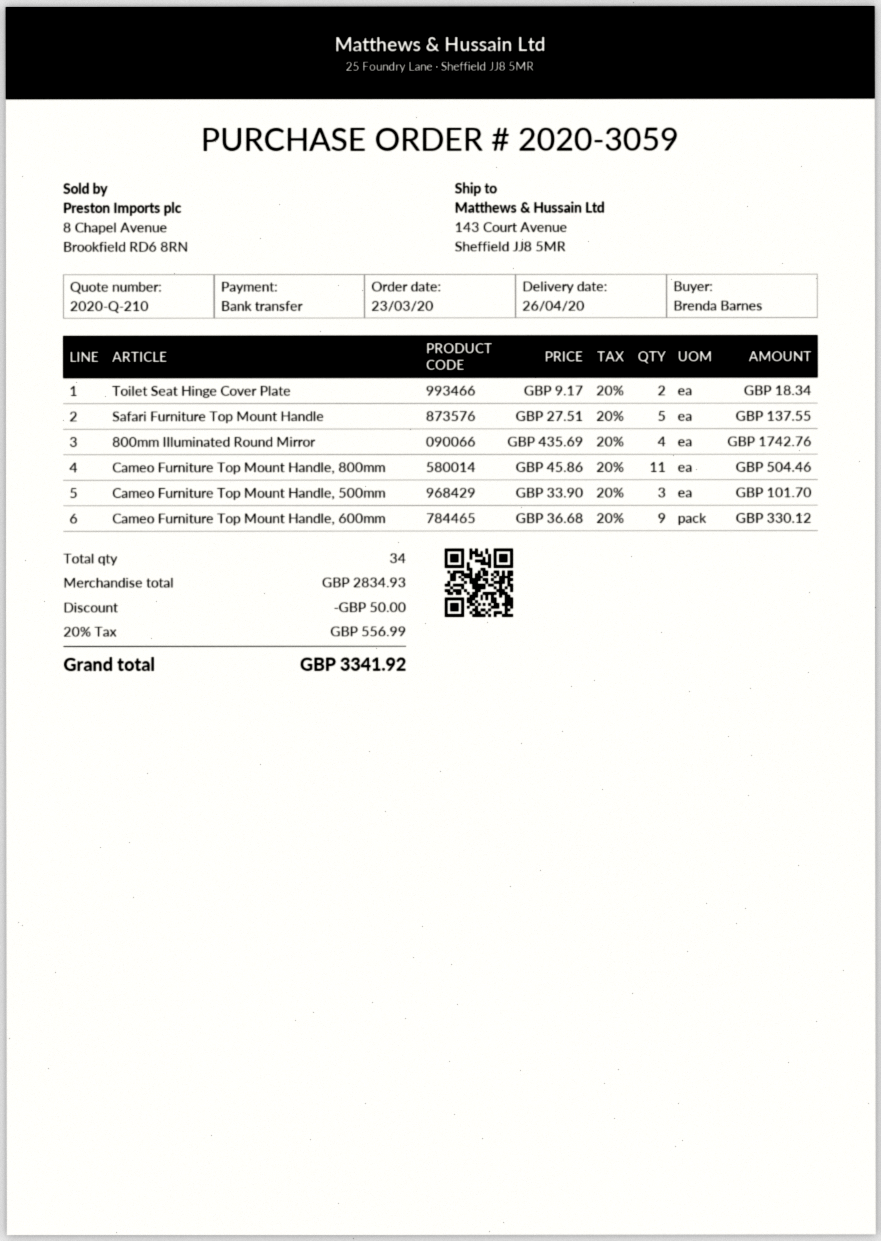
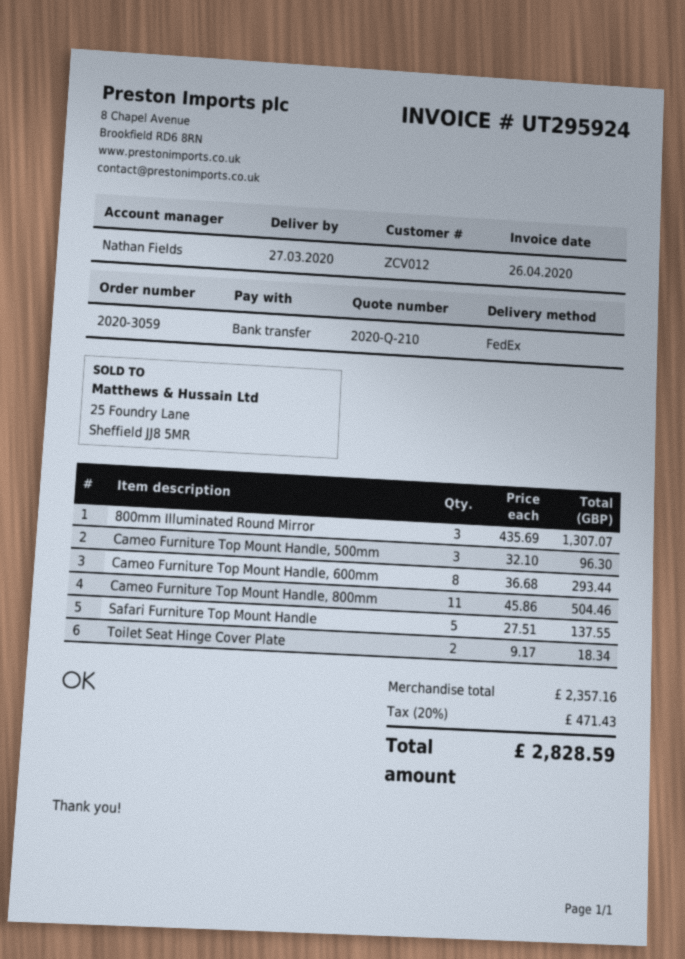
delivery date: 2020-04-26 -> 2020-03-27
800mm Illuminated Round Mirror: 4 x 435.69 = 1742.76 -> 3 x 435.69 = 1307.07
Cameo Furniture Top Mount Handle, 500mm: 3 x 33.90 = 101.70 -> 3 x 32.10 = 96.30
Cameo Furniture Top Mount Handle, 600mm: 9 x 36.68 = 330.12 -> 8 x 36.68 = 293.44
subtotal: 2834.93 -> 2357.16
discount: 50.00 -> none
tax: 20% = 556.99 -> 20% = 471.43
total: 3341.92 -> 2828.59

